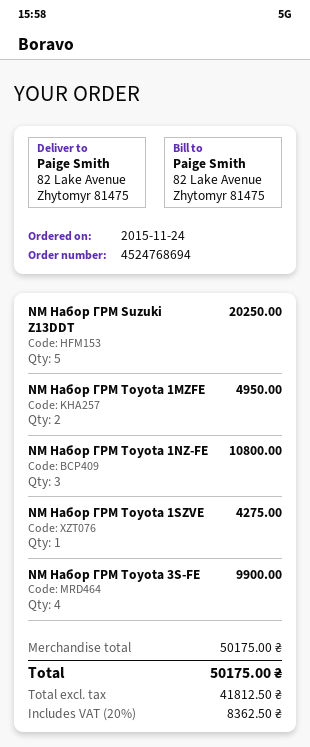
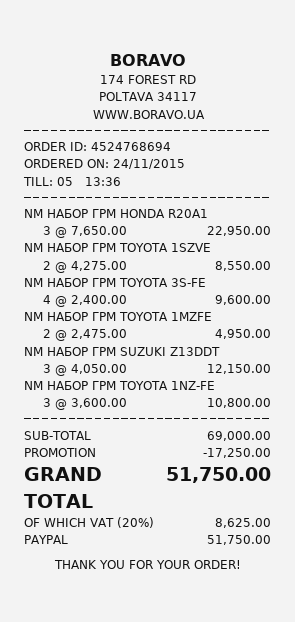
NM Набор ГРМ Suzuki Z13DDT: 5 for 20250.00 -> 3 for 12150.00
NM Набор ГРМ Toyota 1SZVE: 1 for 4275.00 -> 2 for 8550.00
NM Набор ГРМ Toyota 3S-FE: 4 for 9900.00 -> 4 for 9600.00
NM НАБОР ГРМ HONDA R20A1: none -> 3 for 22950.00
subtotal: 50175.00 -> 69000.00
discount: none -> 17250.00
tax: 20% = 8362.50 -> 20% = 8625.00
total: 50175.00 -> 51750.00

